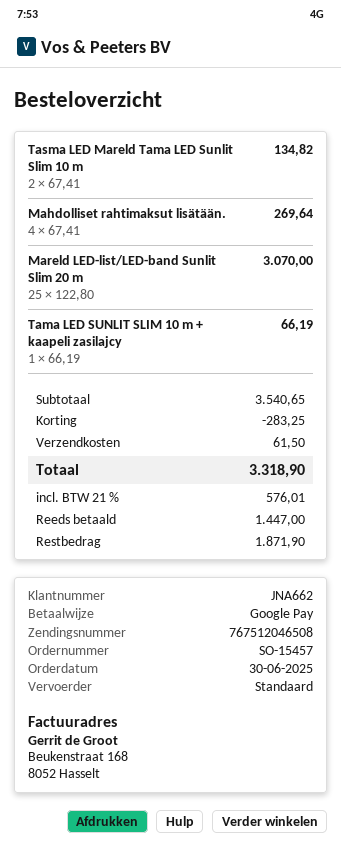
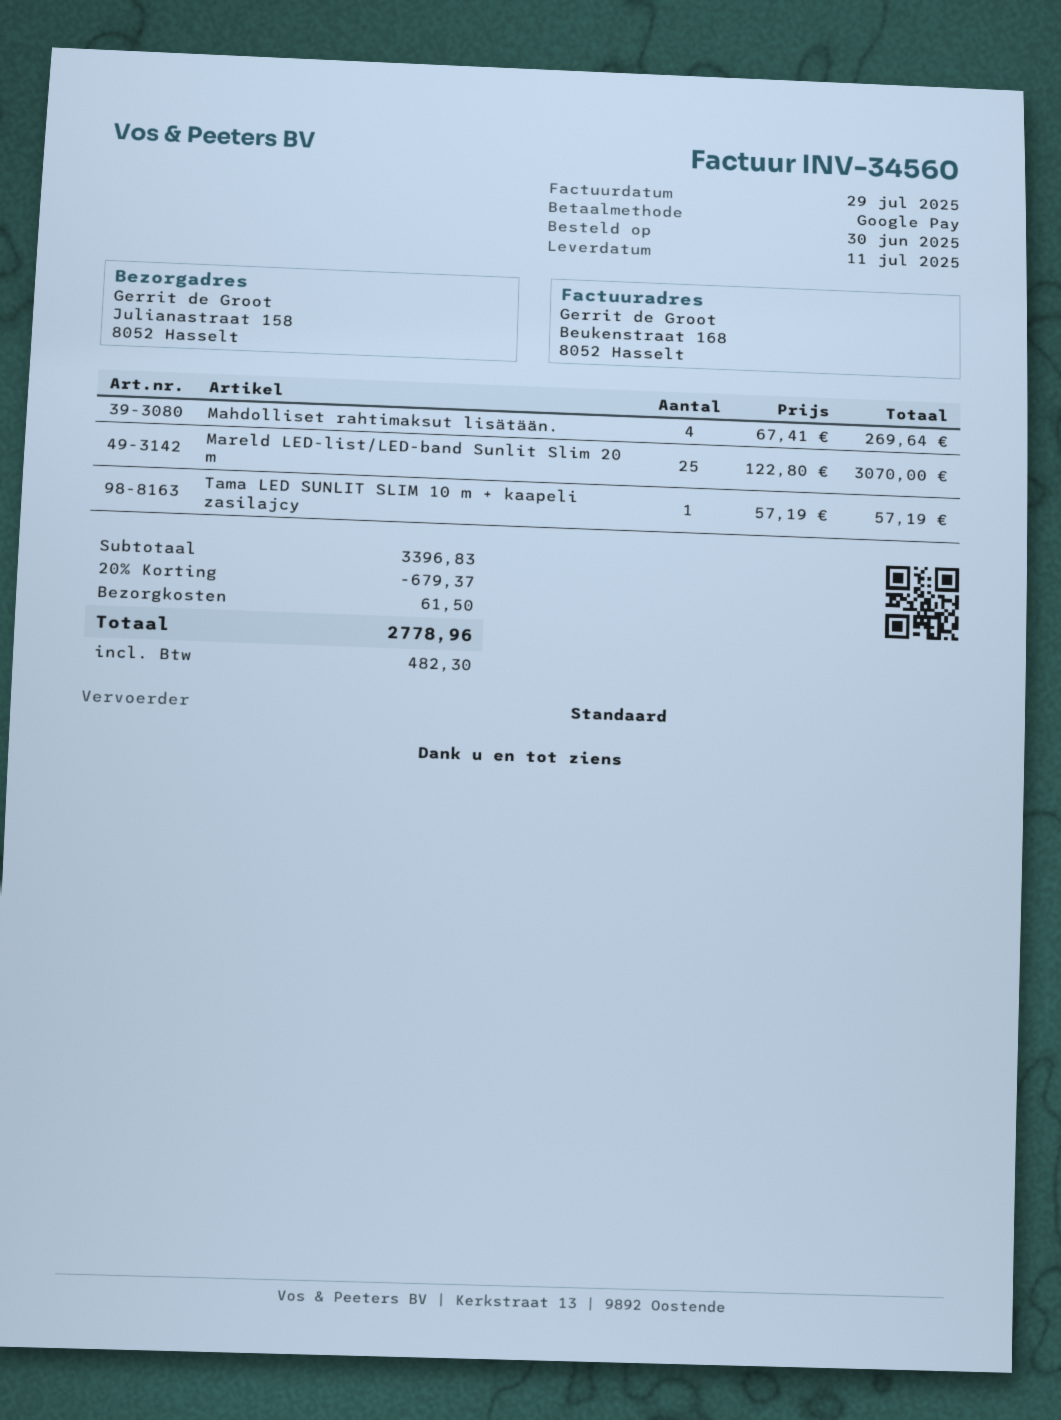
Tasma LED Mareld Tama LED Sunlit Slim 10 m: 2 x 67.41 = 134.82 -> none
Tama LED SUNLIT SLIM 10 m + kaapeli zasilajcy: 1 x 66.19 = 66.19 -> 1 x 57.19 = 57.19
subtotal: 3540.65 -> 3396.83
discount: 283.25 -> 679.37
tax: 576.01 -> 482.30
total: 3318.90 -> 2778.96

